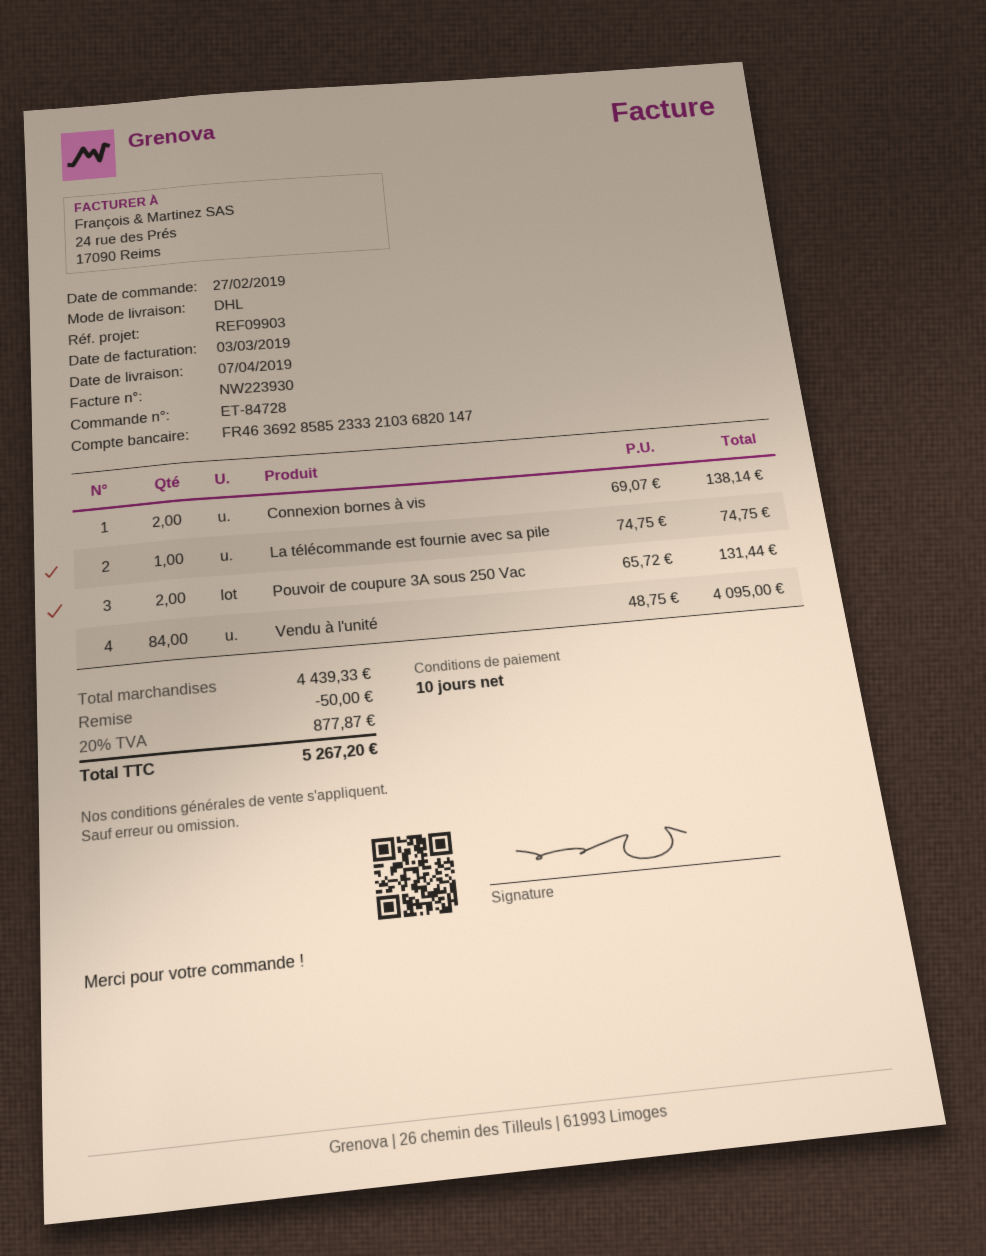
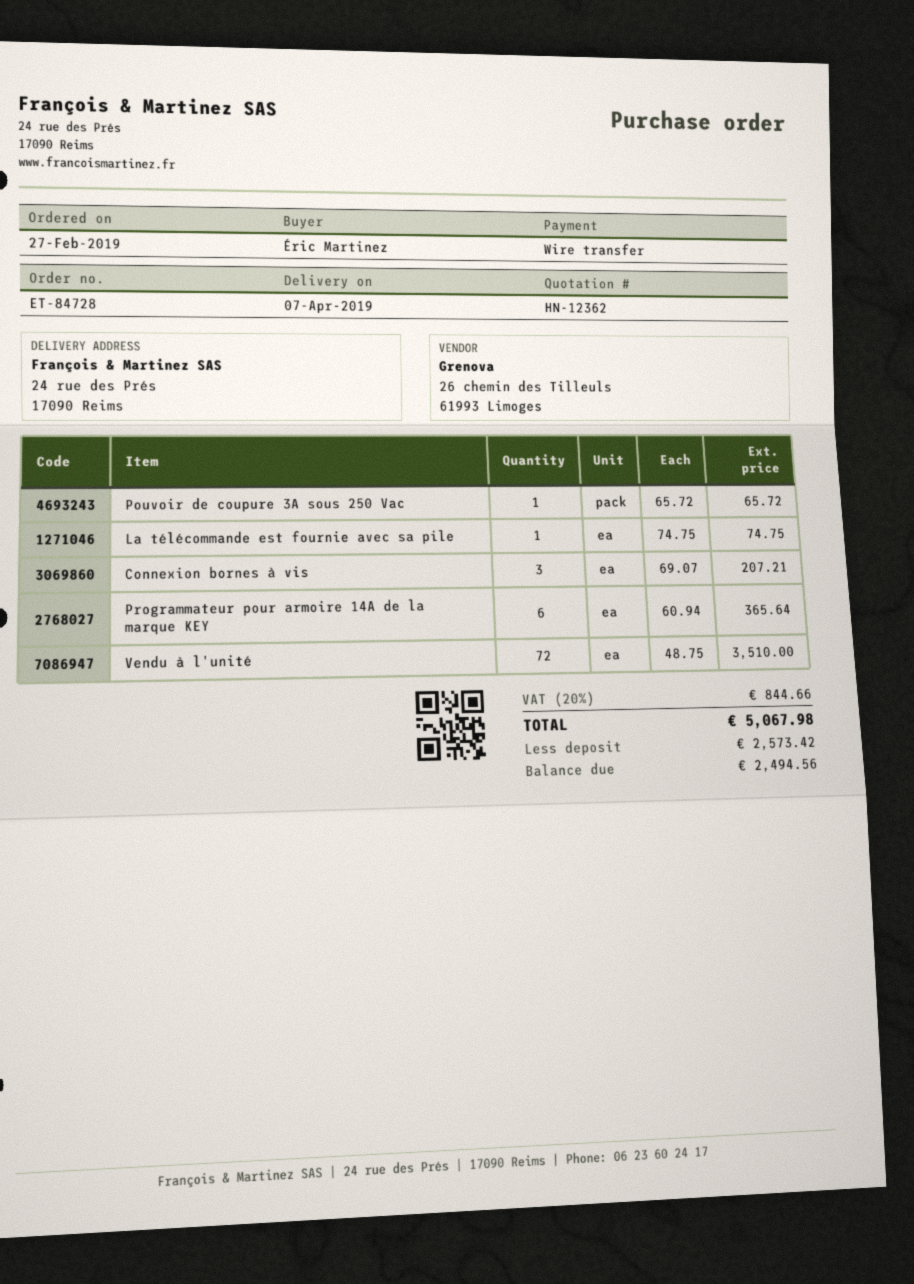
Connexion bornes à vis: 2 x 69.07 = 138.14 -> 3 x 69.07 = 207.21
Pouvoir de coupure 3A sous 250 Vac: 2 x 65.72 = 131.44 -> 1 x 65.72 = 65.72
Vendu à l'unité: 84 x 48.75 = 4095.00 -> 72 x 48.75 = 3510.00
Programmateur pour armoire 14A de la marque KEY: none -> 6 x 60.94 = 365.64
discount: 50.00 -> none
tax: 20% = 877.87 -> 20% = 844.66
total: 5267.20 -> 5067.98

